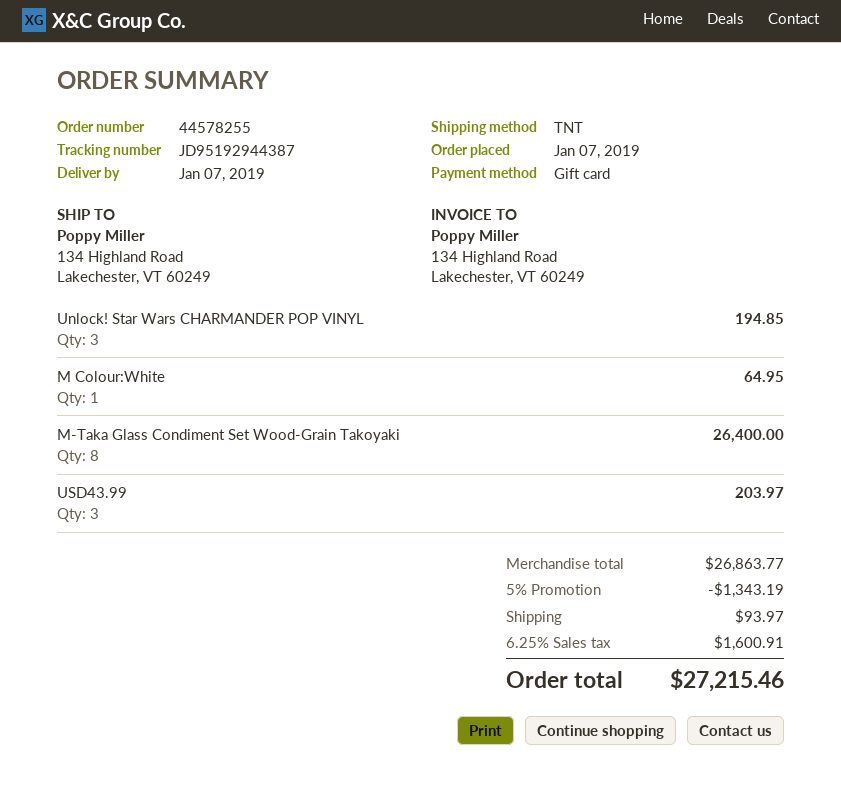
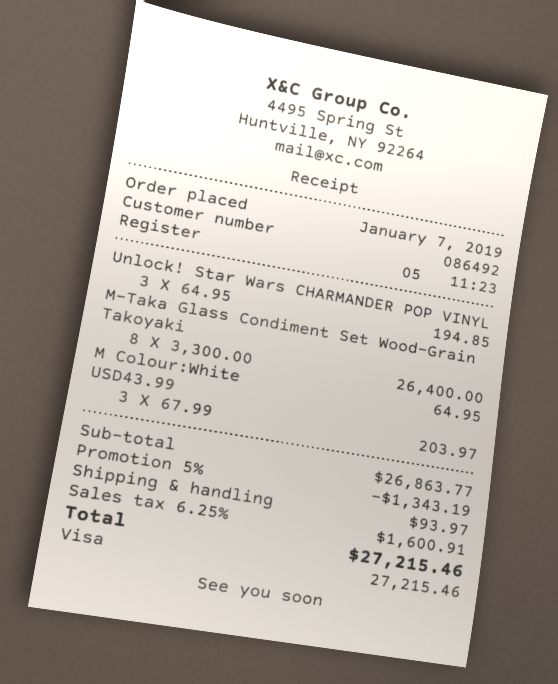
payment method: gift card -> Visa

